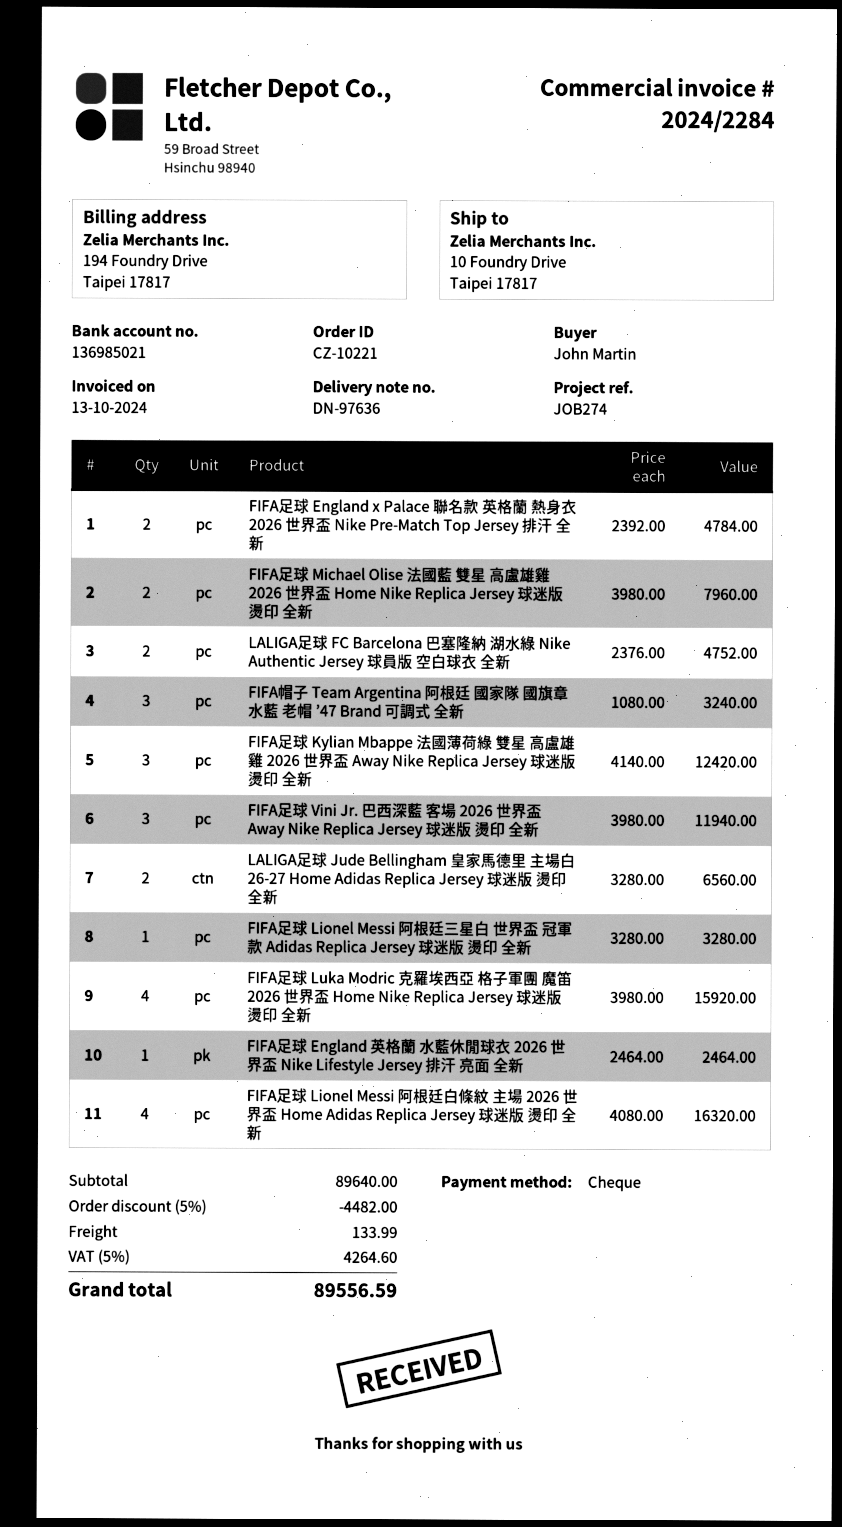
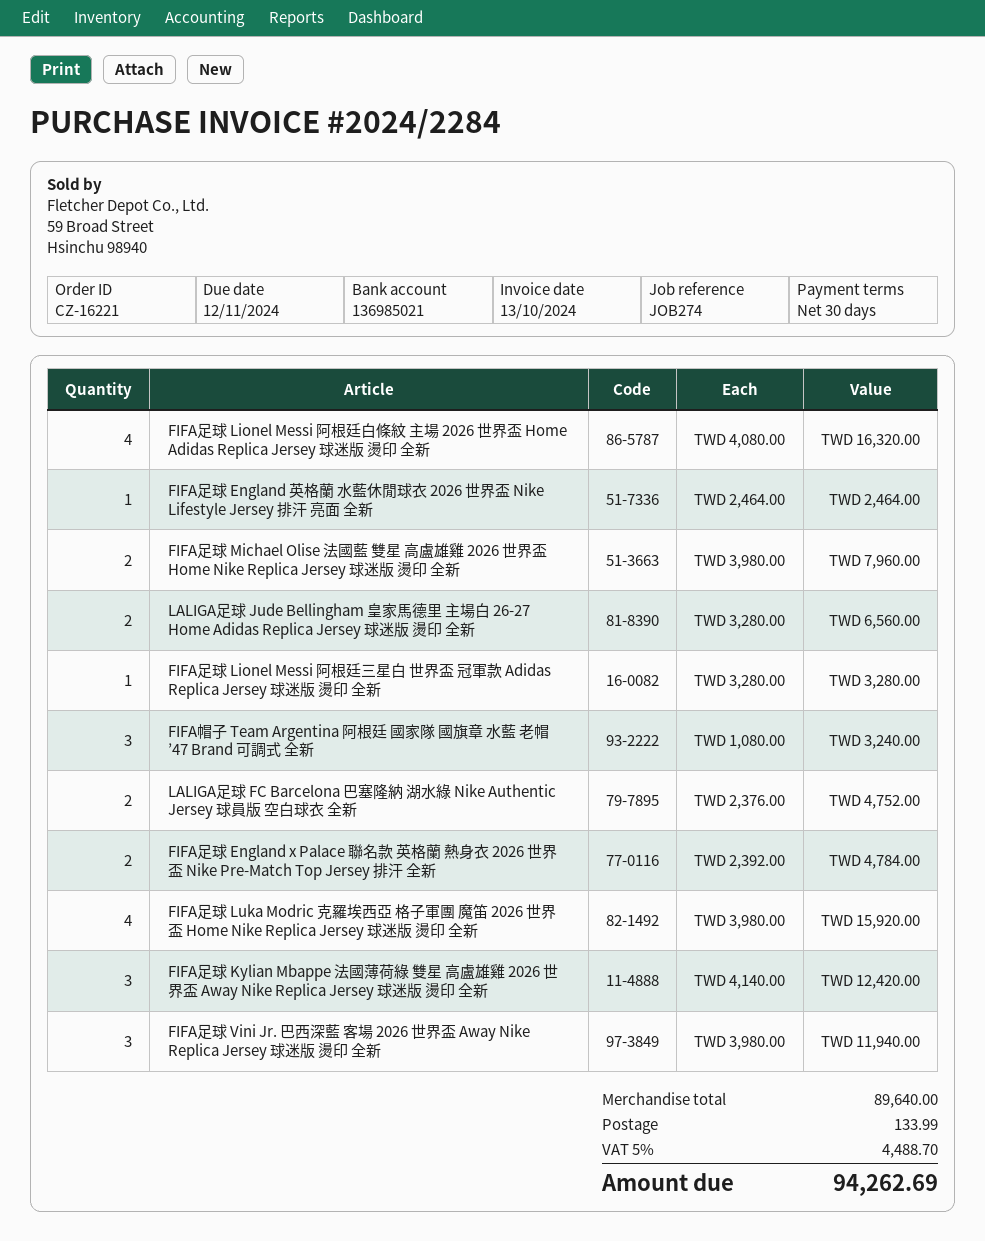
order number: CZ-10221 -> CZ-16221
discount: 5% = 4482.00 -> none
tax: 5% = 4264.60 -> 5% = 4488.70
total: 89556.59 -> 94262.69

